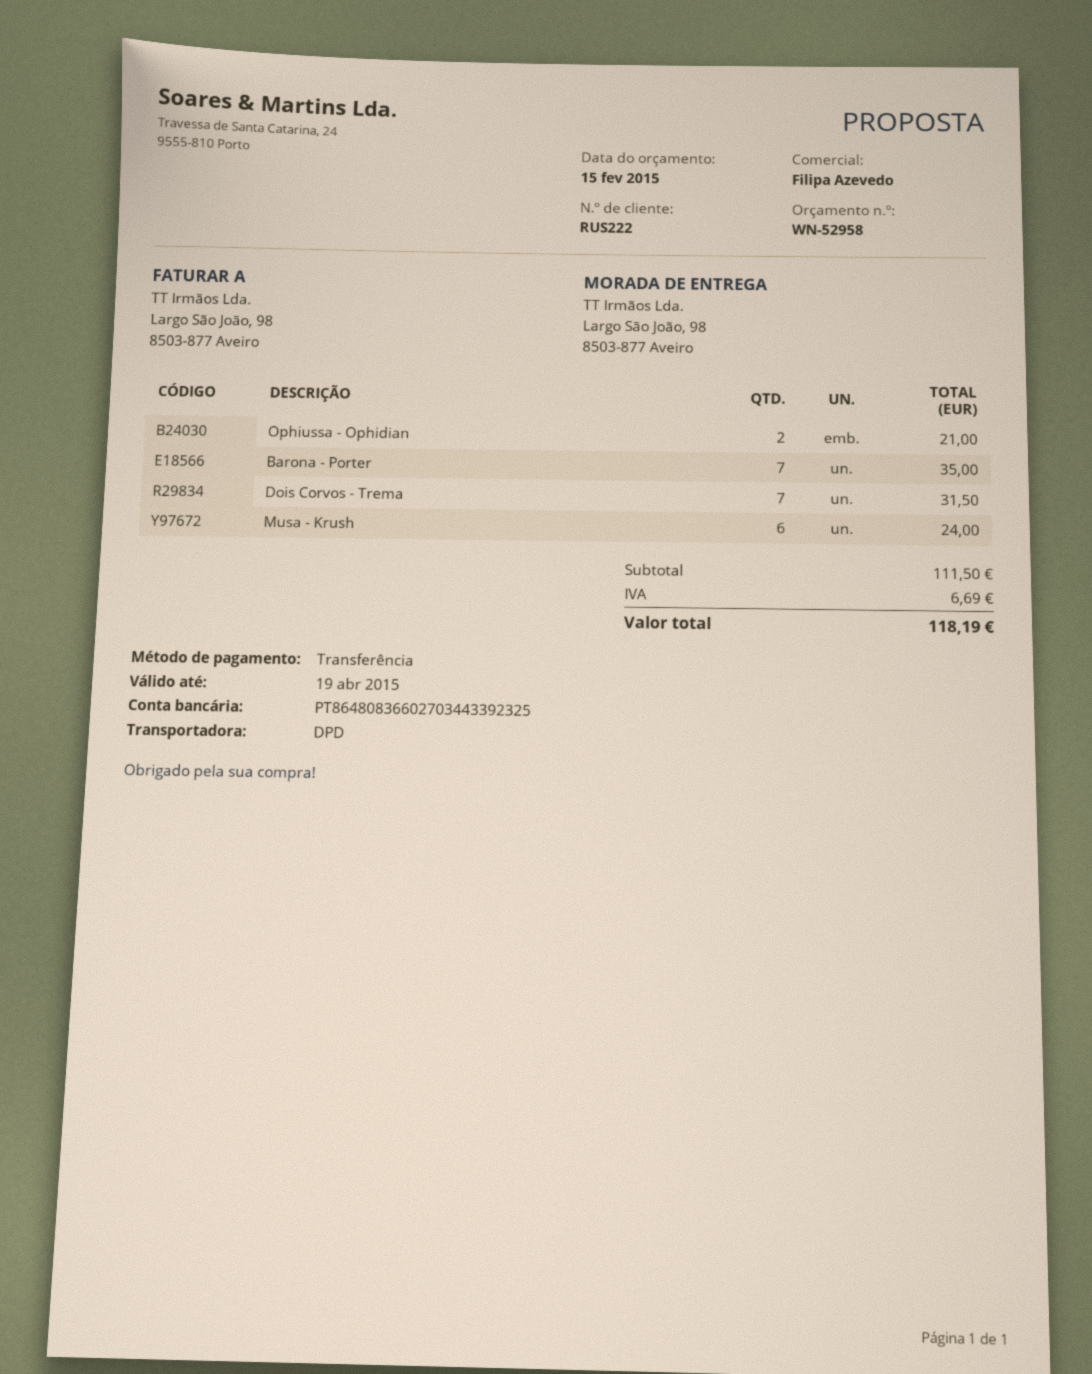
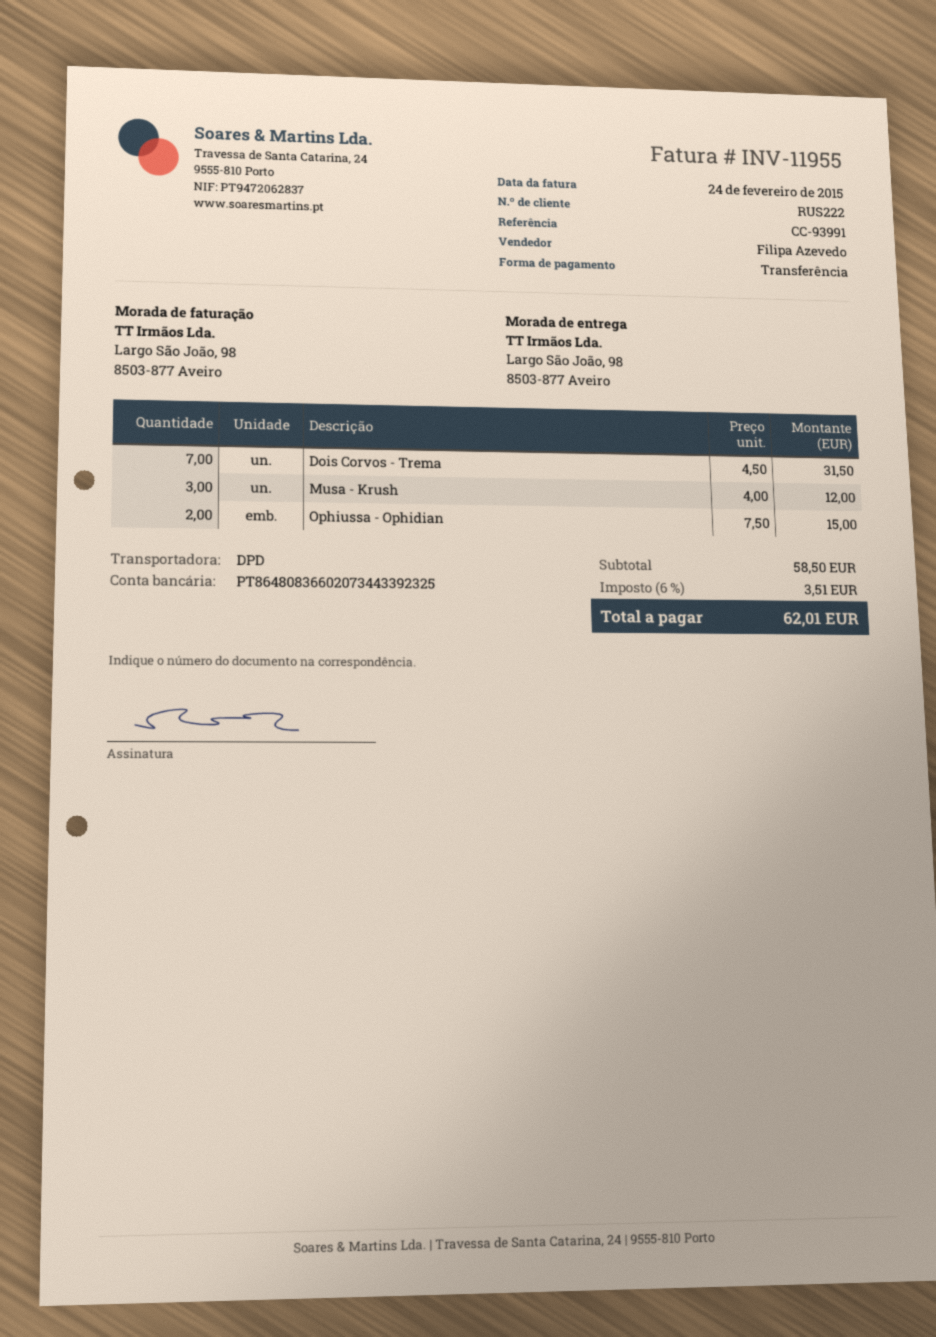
bank account: PT86480836602703443392325 -> PT86480836602073443392325
Ophiussa - Ophidian: 2 for 21.00 -> 2 for 15.00
Barona - Porter: 7 for 35.00 -> none
Musa - Krush: 6 for 24.00 -> 3 for 12.00
subtotal: 111.50 -> 58.50
tax: 6.69 -> 3.51
total: 118.19 -> 62.01

